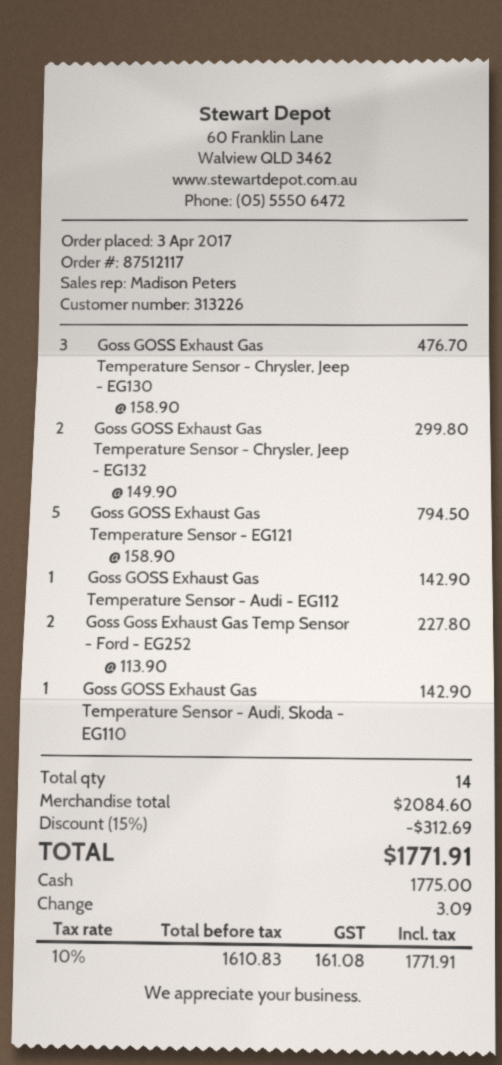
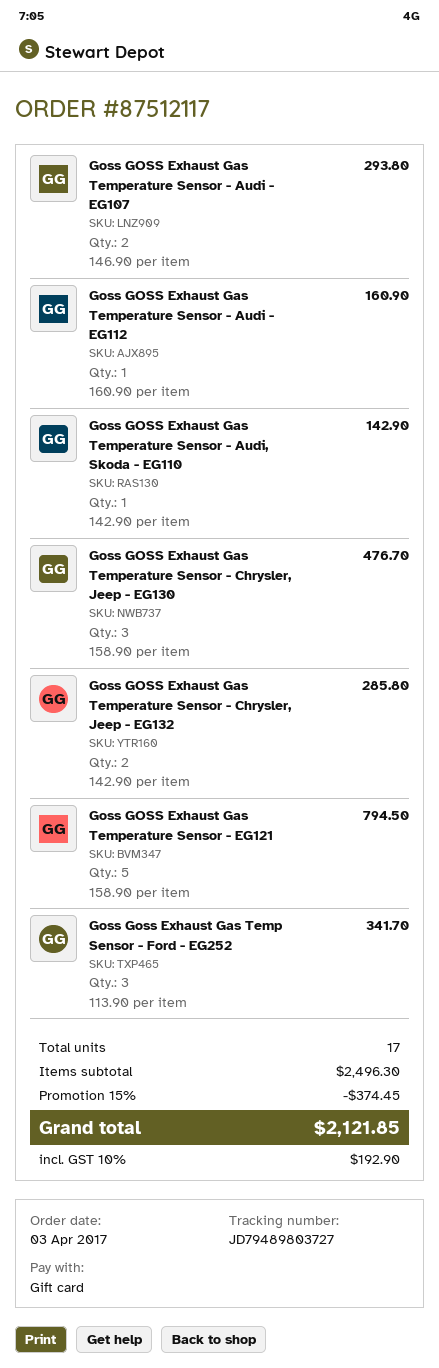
payment method: cash -> gift card
Goss GOSS Exhaust Gas Temperature Sensor - Chrysler, Jeep - EG132: 2 x 149.90 = 299.80 -> 2 x 142.90 = 285.80
Goss GOSS Exhaust Gas Temperature Sensor - Audi - EG112: 1 x 142.90 = 142.90 -> 1 x 160.90 = 160.90
Goss Goss Exhaust Gas Temp Sensor - Ford - EG252: 2 x 113.90 = 227.80 -> 3 x 113.90 = 341.70
Goss GOSS Exhaust Gas Temperature Sensor - Audi - EG107: none -> 2 x 146.90 = 293.80
total quantity: 14 -> 17
subtotal: 2084.60 -> 2496.30
discount: 15% = 312.69 -> 15% = 374.45
tax: 10% = 161.08 -> 10% = 192.90
total: 1771.91 -> 2121.85

